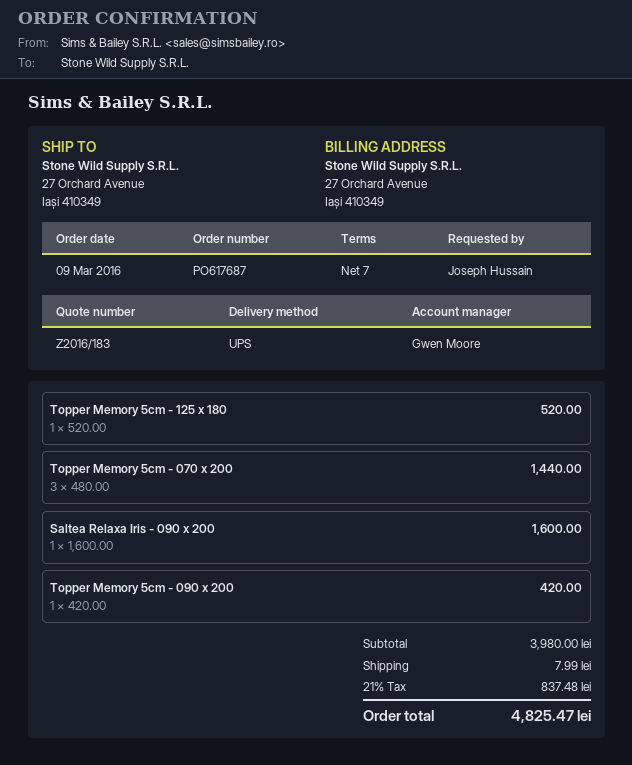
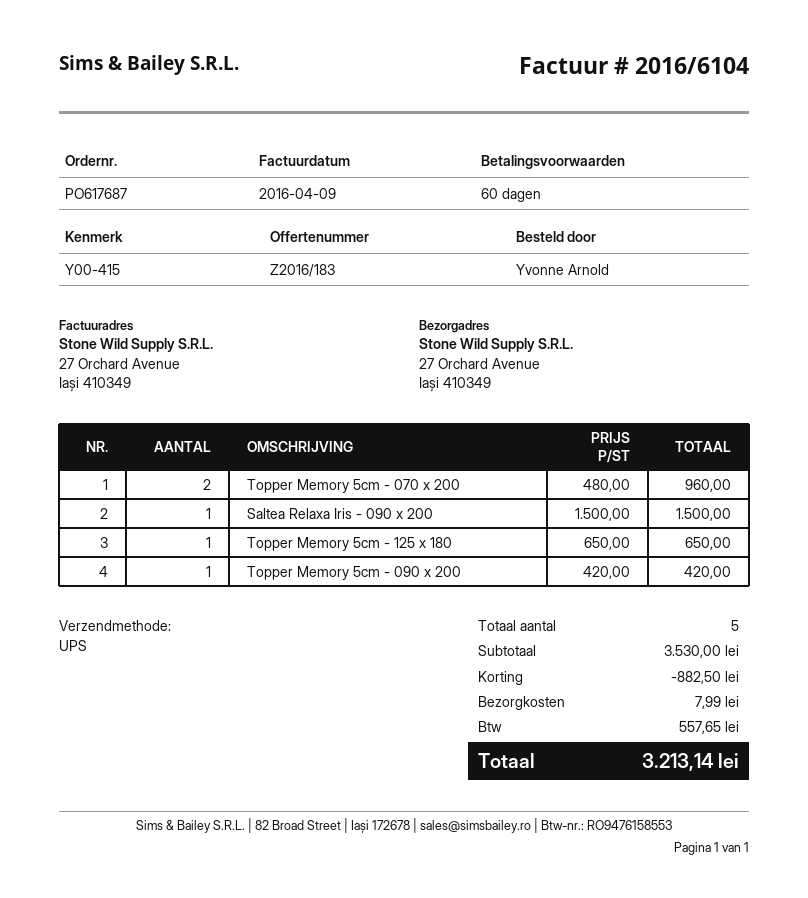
payment terms: 7 days -> 60 days
ordered by: Joseph Hussain -> Yvonne Arnold
Topper Memory 5cm - 125 x 180: 1 x 520.00 = 520.00 -> 1 x 650.00 = 650.00
Topper Memory 5cm - 070 x 200: 3 x 480.00 = 1440.00 -> 2 x 480.00 = 960.00
Saltea Relaxa Iris - 090 x 200: 1 x 1600.00 = 1600.00 -> 1 x 1500.00 = 1500.00
subtotal: 3980.00 -> 3530.00
discount: none -> 882.50
tax: 837.48 -> 557.65
total: 4825.47 -> 3213.14

